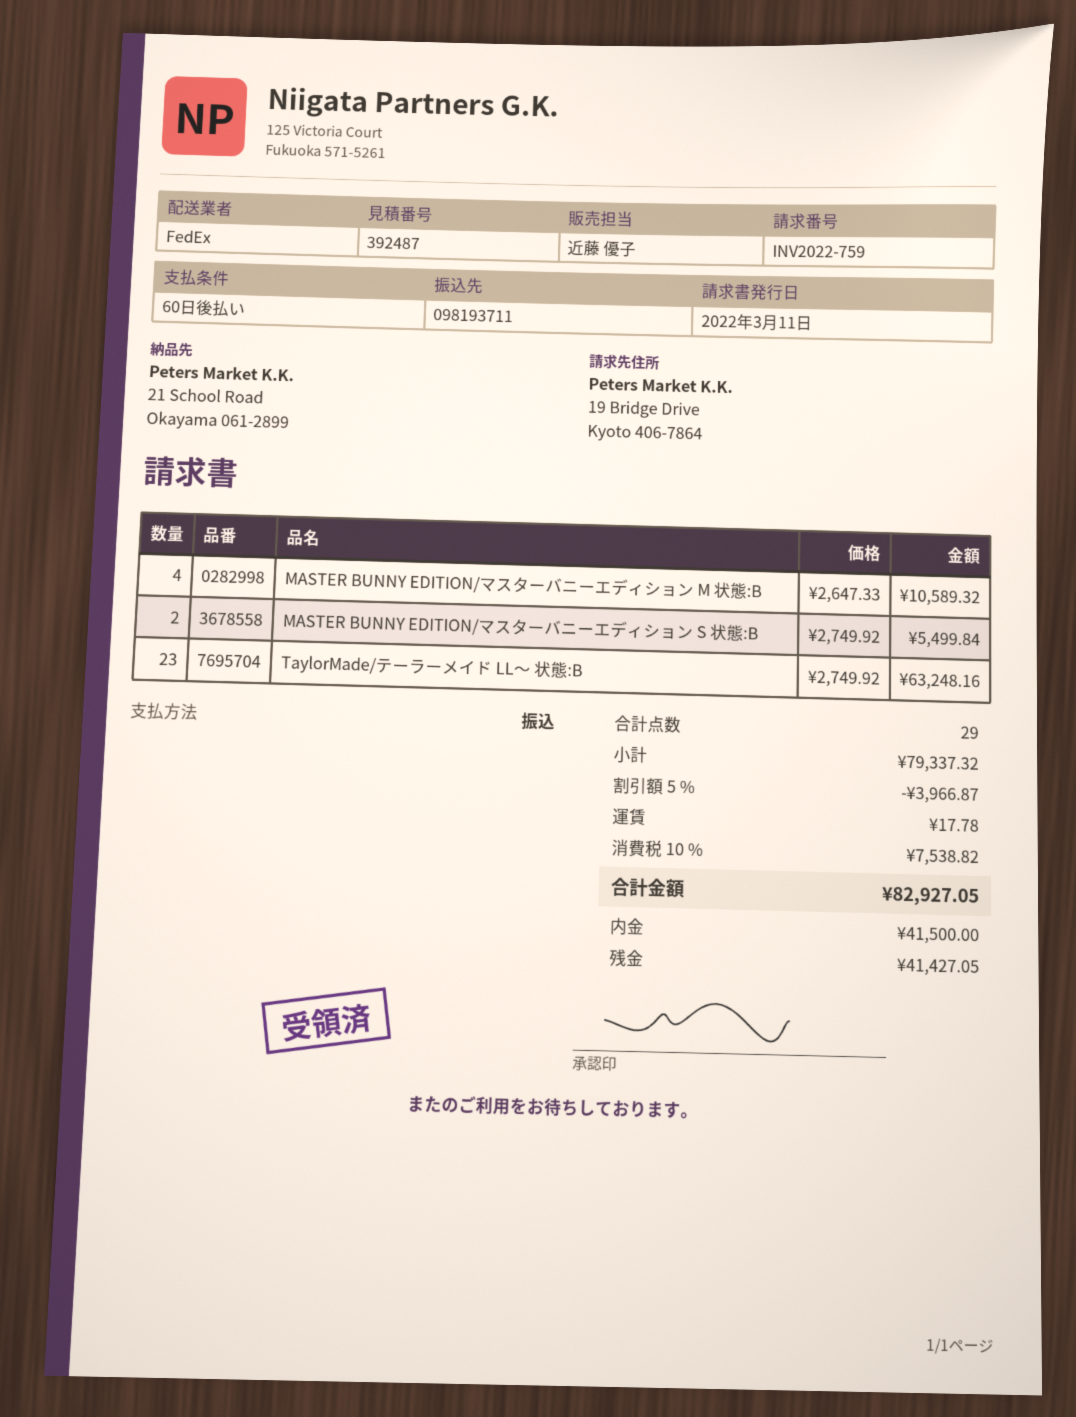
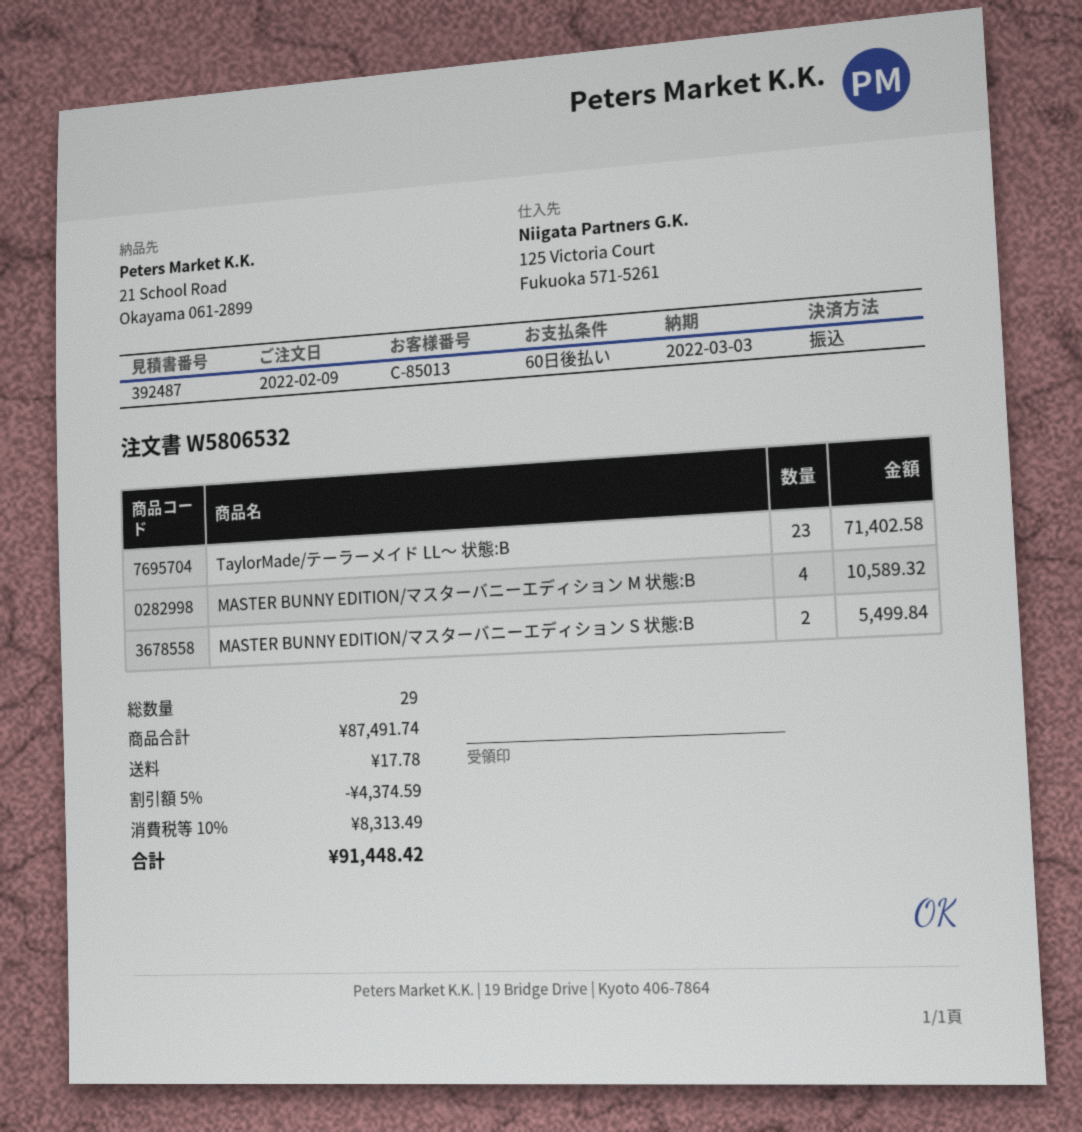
TaylorMade/テーラーメイド LL〜 状態:B: 23 for 63248.16 -> 23 for 71402.58
subtotal: 79337.32 -> 87491.74
discount: 5% = 3966.87 -> 5% = 4374.59
tax: 10% = 7538.82 -> 10% = 8313.49
total: 82927.05 -> 91448.42

